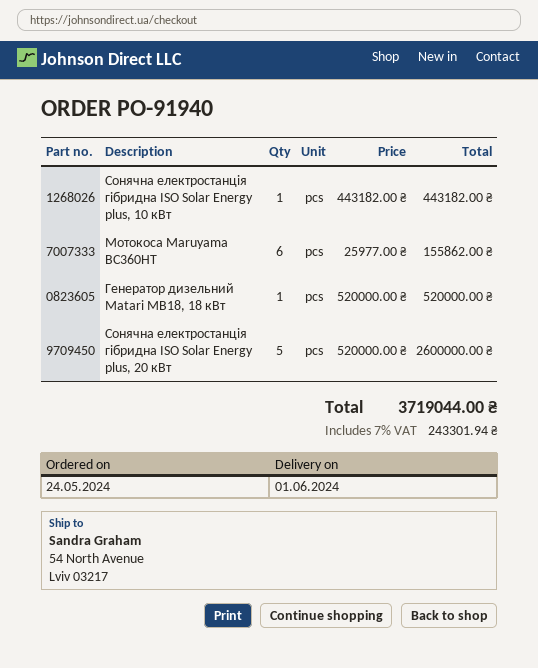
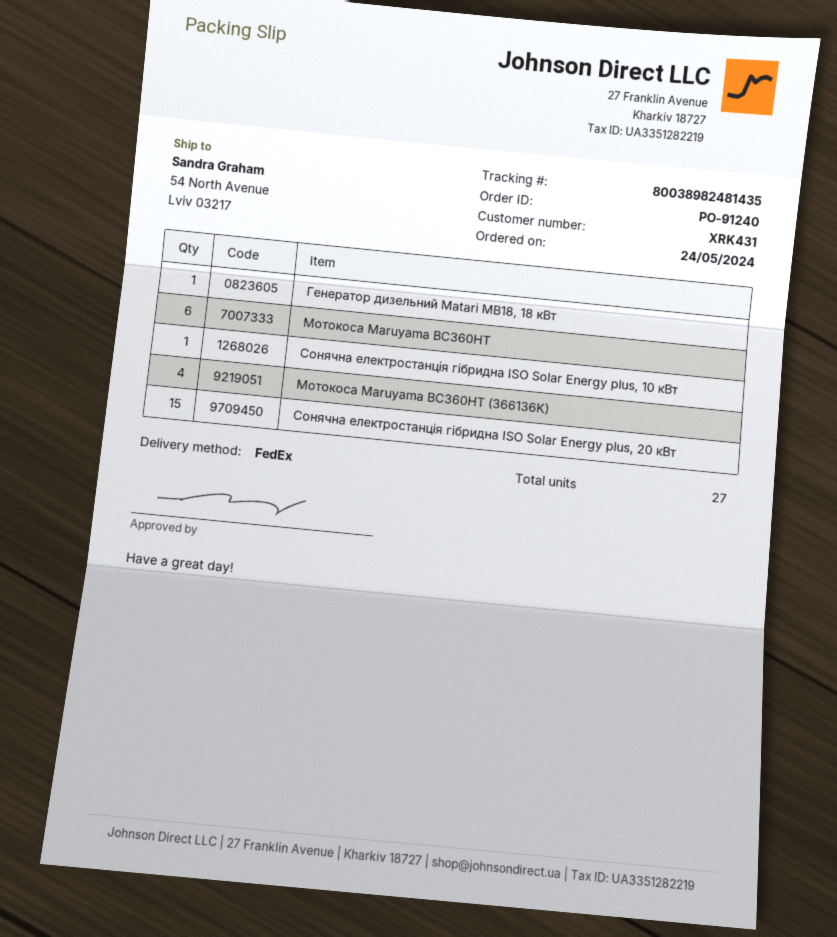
order number: PO-91940 -> PO-91240
Сонячна електростанція гібридна ISO Solar Energy plus, 20 кВт: 5 -> 15
Мотокоса Maruyama BC360HT (366136K): none -> 4

